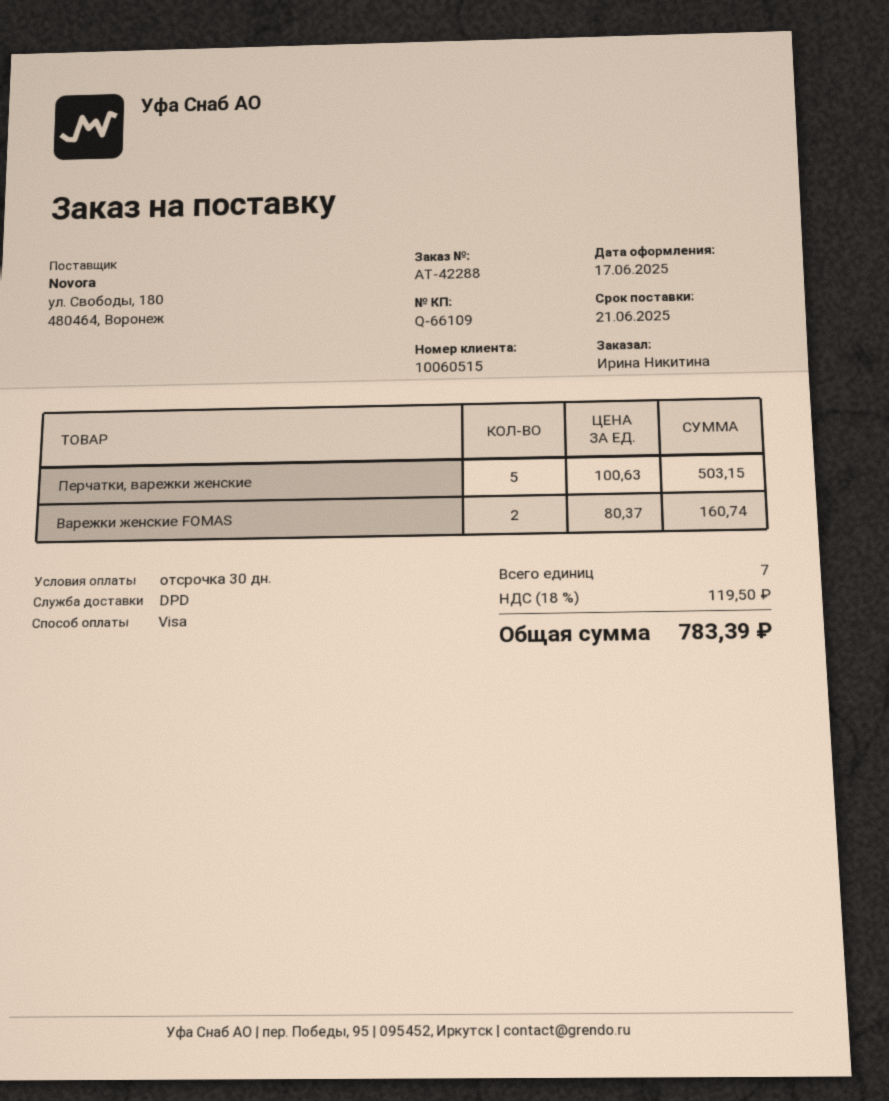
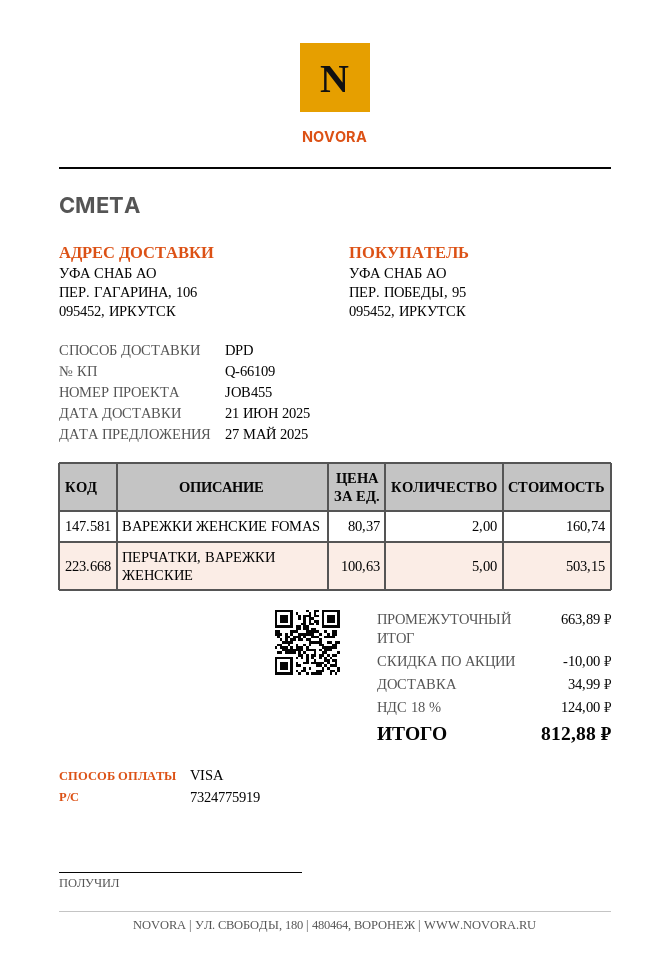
discount: none -> 10.00
shipping: none -> 34.99
tax: 18% = 119.50 -> 18% = 124.00
total: 783.39 -> 812.88

